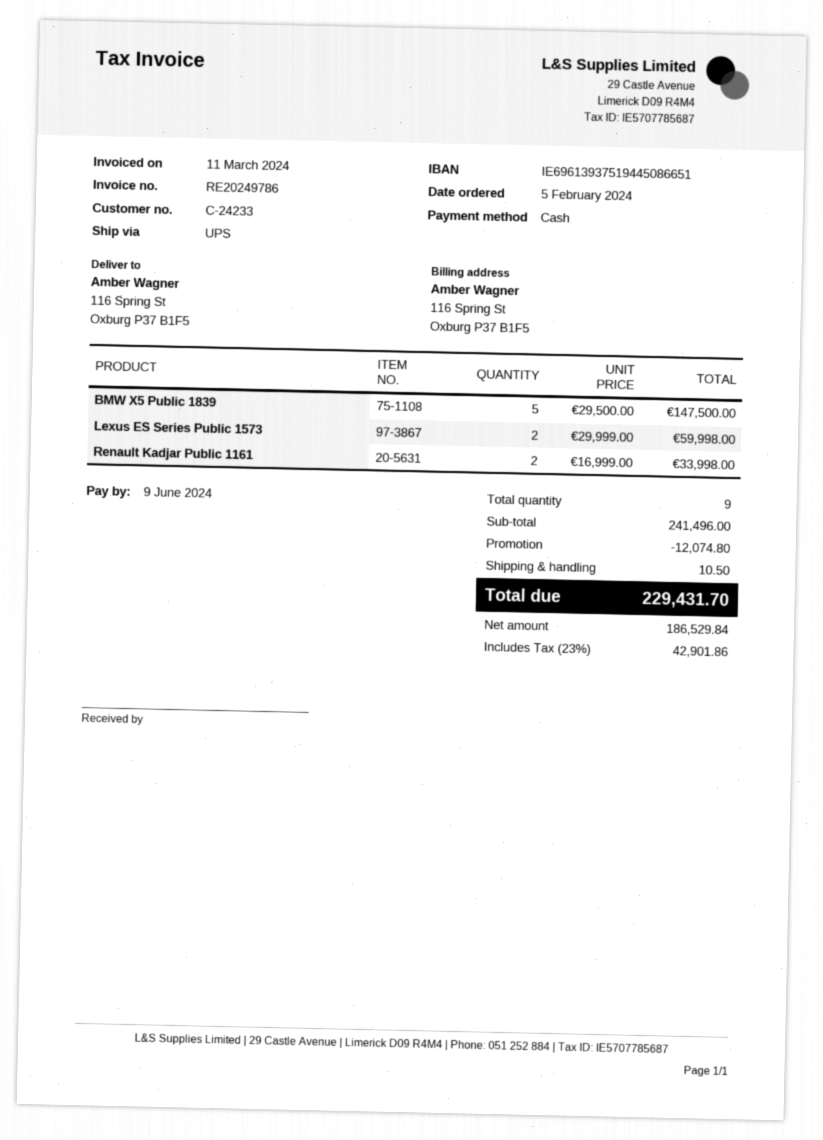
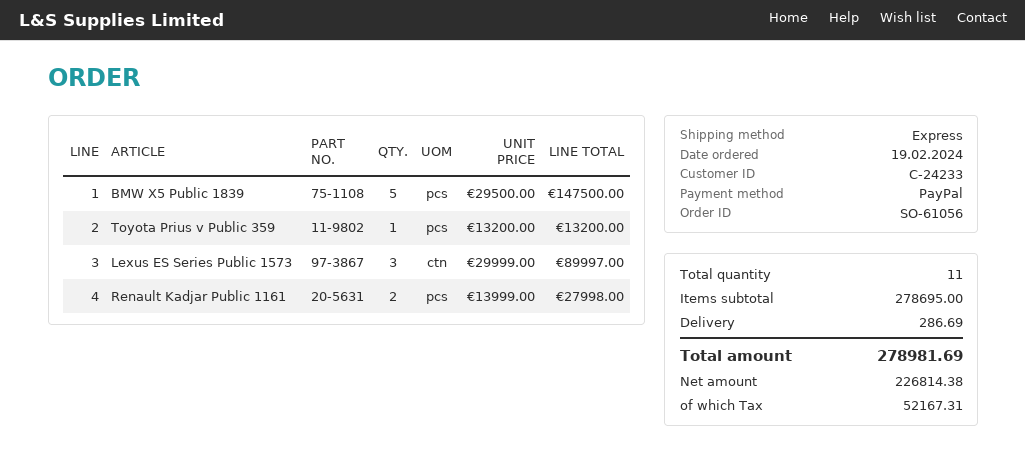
order date: 2024-02-05 -> 2024-02-19
payment method: cash -> PayPal
shipping method: UPS -> express
Lexus ES Series Public 1573: 2 x 29999.00 = 59998.00 -> 3 x 29999.00 = 89997.00
Renault Kadjar Public 1161: 2 x 16999.00 = 33998.00 -> 2 x 13999.00 = 27998.00
Toyota Prius v Public 359: none -> 1 x 13200.00 = 13200.00
total quantity: 9 -> 11
subtotal: 241496.00 -> 278695.00
discount: 12074.80 -> none
shipping: 10.50 -> 286.69
net: 186529.84 -> 226814.38
tax: 42901.86 -> 52167.31
total: 229431.70 -> 278981.69

